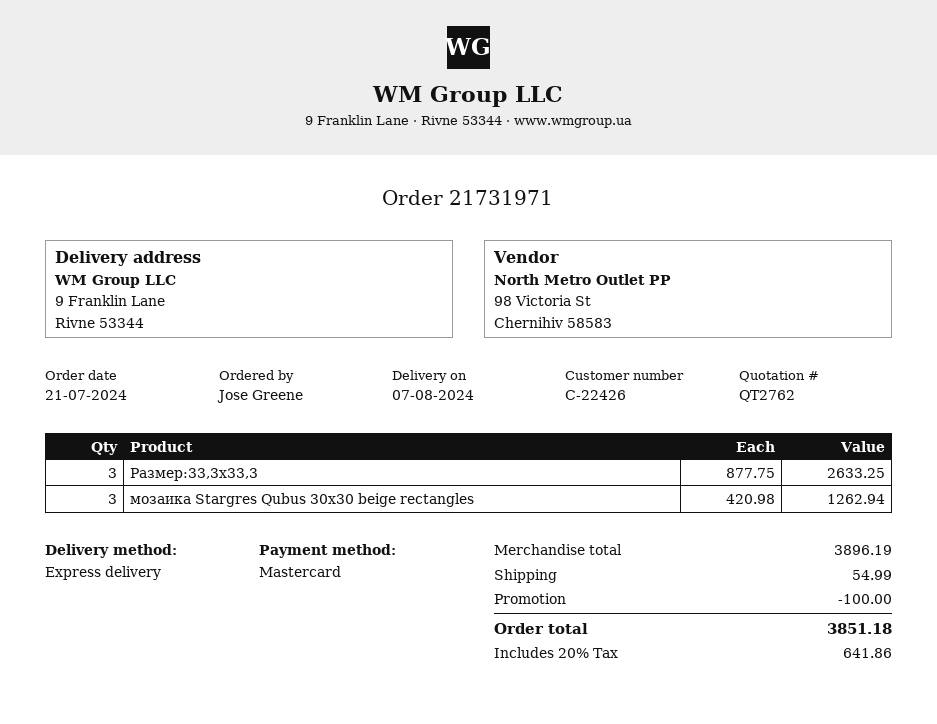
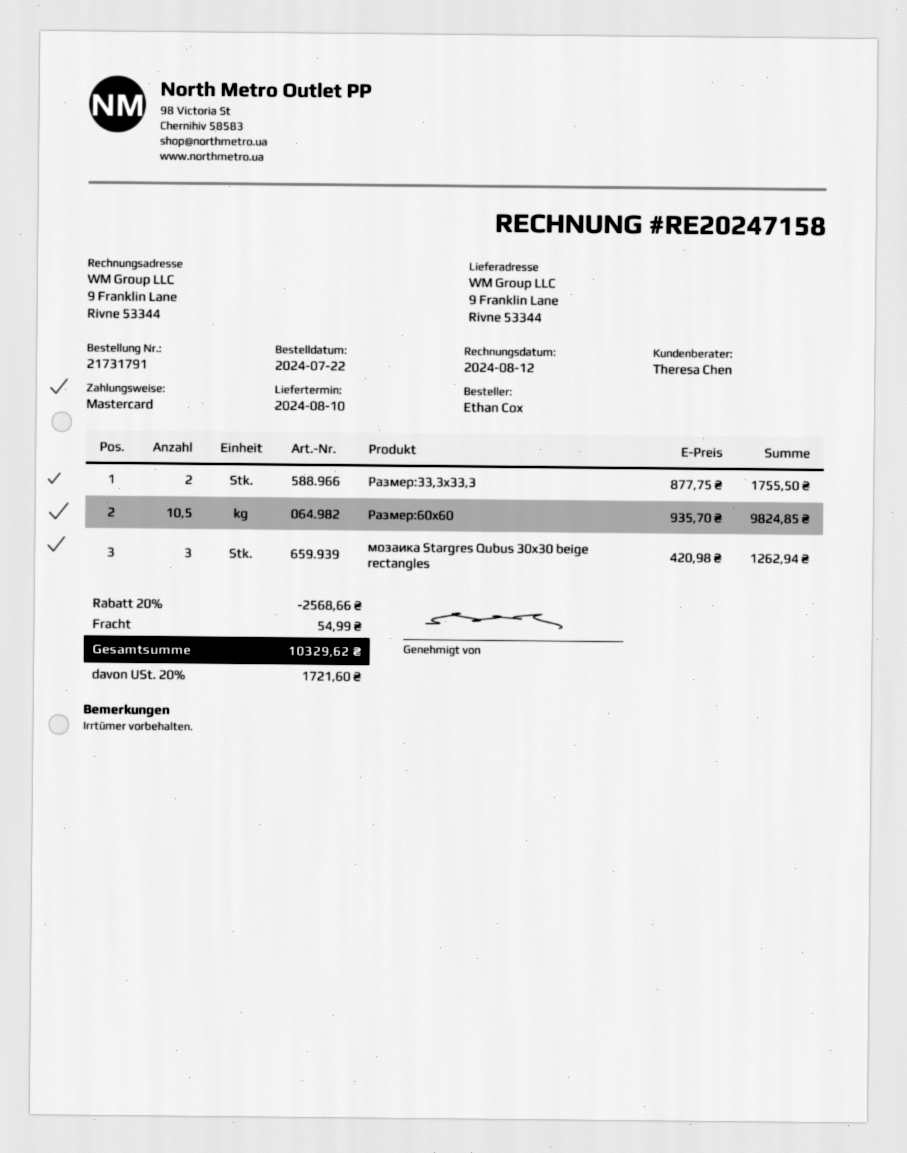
order number: 21731971 -> 21731791
order date: 2024-07-21 -> 2024-07-22
delivery date: 2024-08-07 -> 2024-08-10
ordered by: Jose Greene -> Ethan Cox
Размер:33,3x33,3: 3 x 877.75 = 2633.25 -> 2 x 877.75 = 1755.50
Размер:60x60: none -> 10.5 x 935.70 = 9824.85
discount: 100.00 -> 2568.66
tax: 20% = 641.86 -> 20% = 1721.60
total: 3851.18 -> 10329.62

